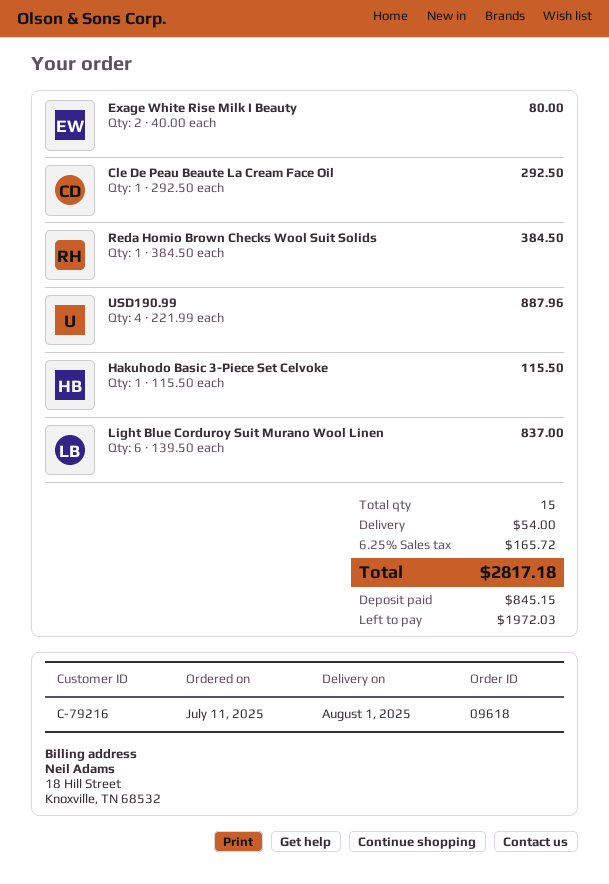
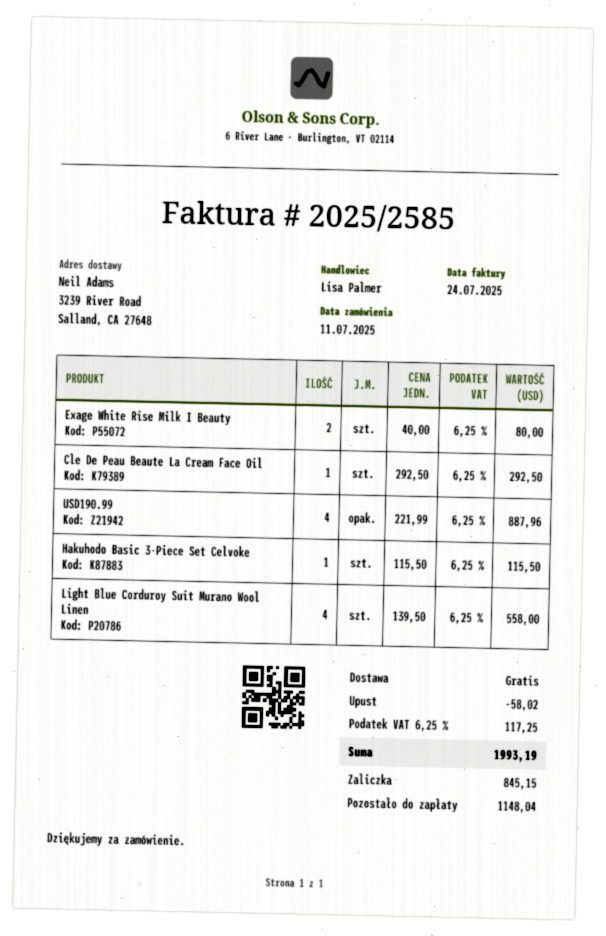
Reda Homio Brown Checks Wool Suit Solids: 1 x 384.50 = 384.50 -> none
Light Blue Corduroy Suit Murano Wool Linen: 6 x 139.50 = 837.00 -> 4 x 139.50 = 558.00
discount: none -> 58.02
shipping: 54.00 -> 0.00
tax: 6.25% = 165.72 -> 6.25% = 117.25
total: 2817.18 -> 1993.19
balance: 1972.03 -> 1148.04

